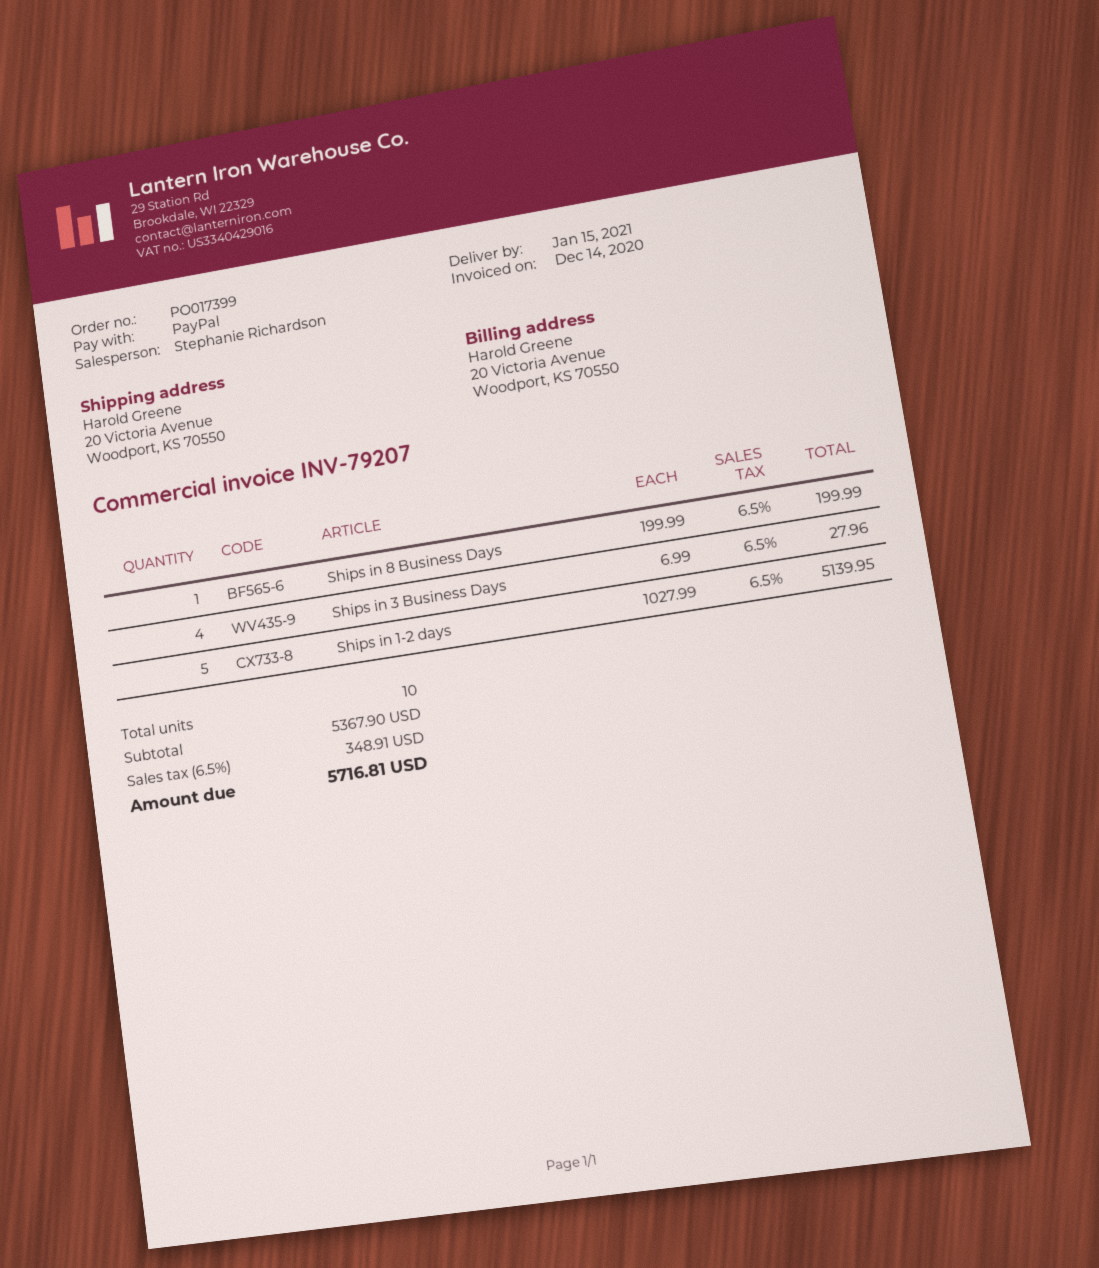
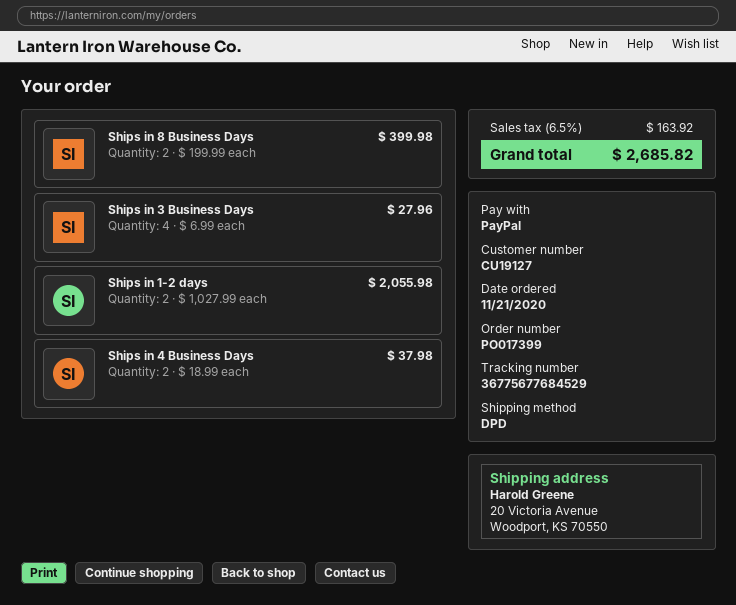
Ships in 8 Business Days: 1 x 199.99 = 199.99 -> 2 x 199.99 = 399.98
Ships in 1-2 days: 5 x 1027.99 = 5139.95 -> 2 x 1027.99 = 2055.98
Ships in 4 Business Days: none -> 2 x 18.99 = 37.98
tax: 6.5% = 348.91 -> 6.5% = 163.92
total: 5716.81 -> 2685.82

